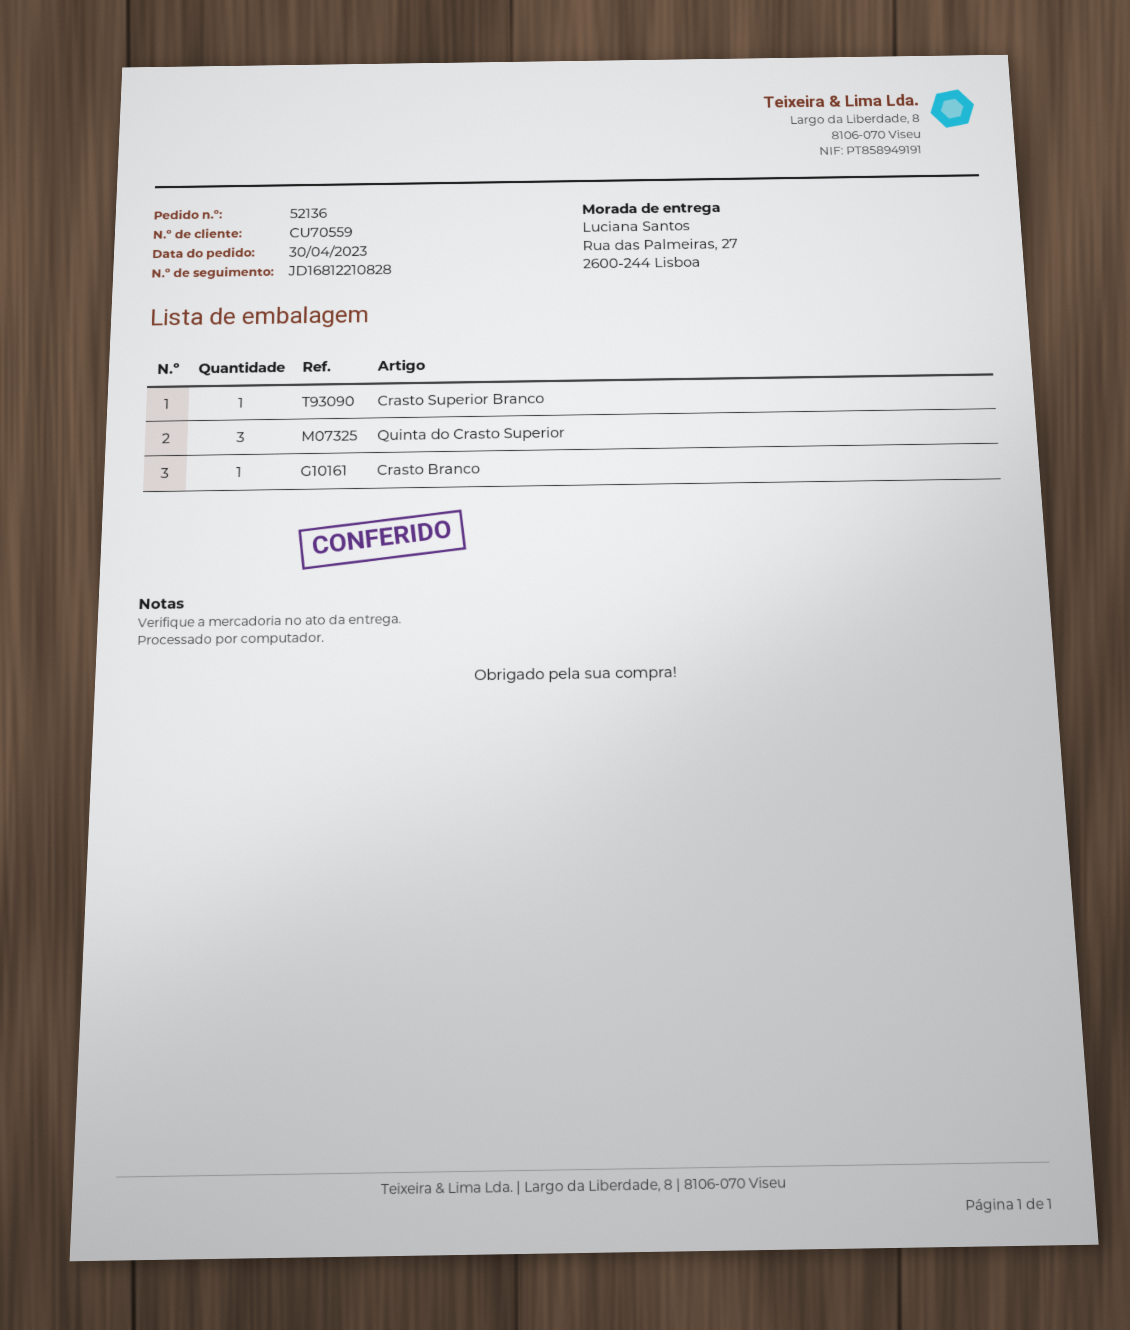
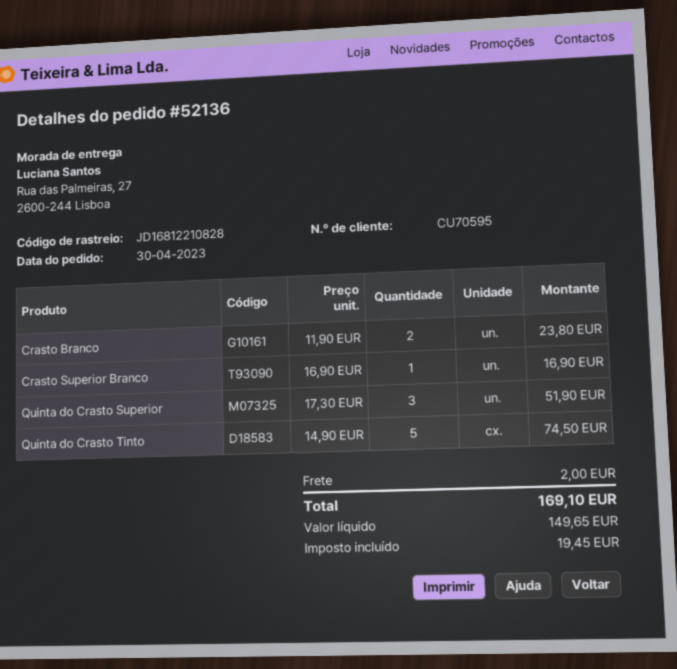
customer number: CU70559 -> CU70595
Crasto Branco: 1 -> 2
Quinta do Crasto Tinto: none -> 5

